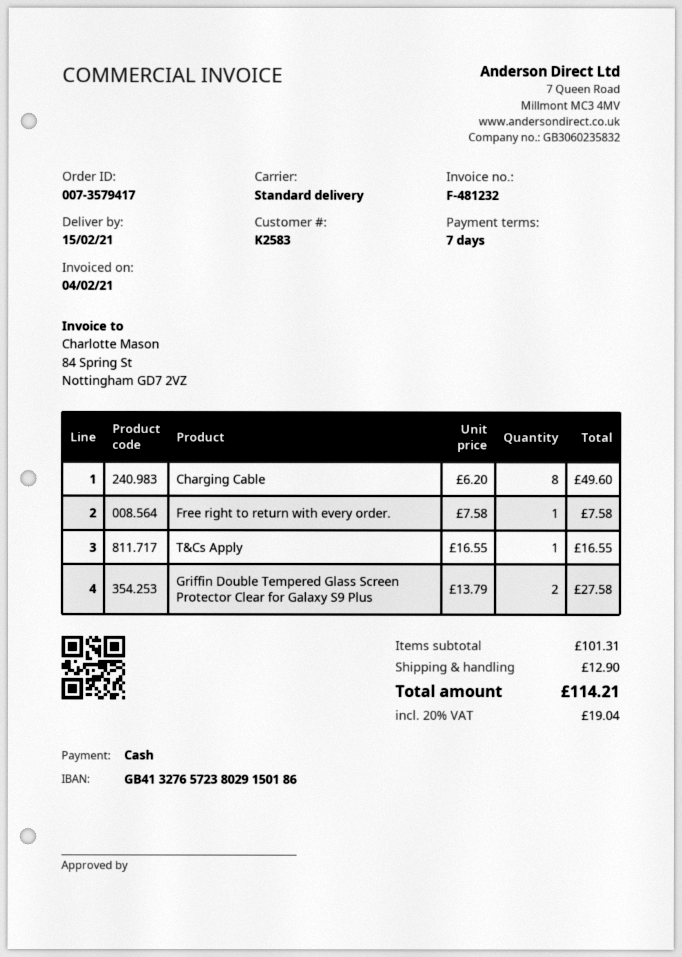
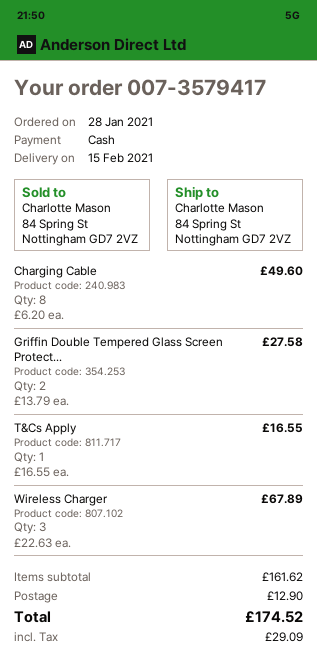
Free right to return with every order.: 1 x 7.58 = 7.58 -> none
Wireless Charger: none -> 3 x 22.63 = 67.89
subtotal: 101.31 -> 161.62
tax: 19.04 -> 29.09
total: 114.21 -> 174.52

